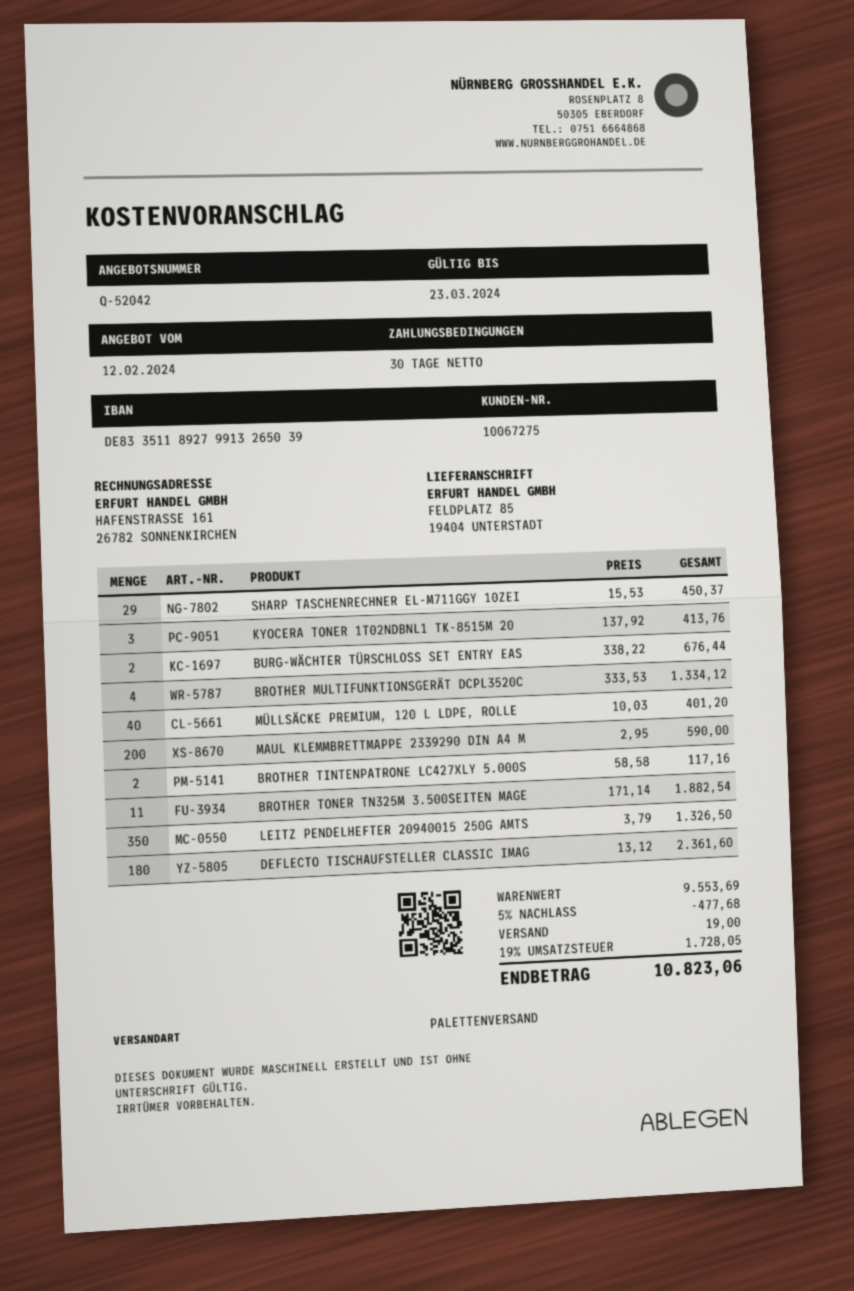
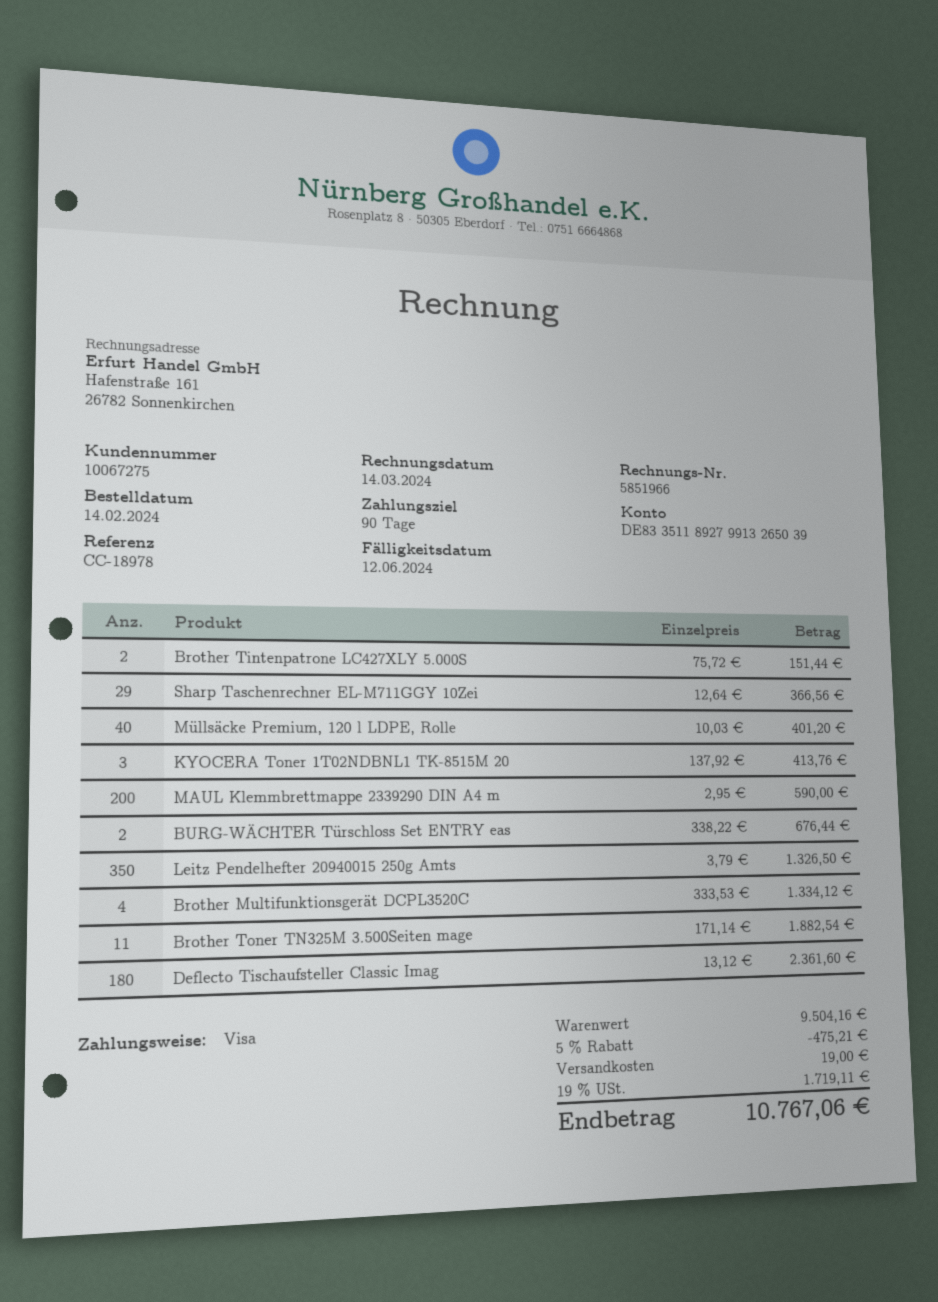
payment terms: 30 days -> 90 days
SHARP TASCHENRECHNER EL-M711GGY 10ZEI: 29 x 15.53 = 450.37 -> 29 x 12.64 = 366.56
BROTHER TINTENPATRONE LC427XLY 5.000S: 2 x 58.58 = 117.16 -> 2 x 75.72 = 151.44
subtotal: 9553.69 -> 9504.16
discount: 5% = 477.68 -> 5% = 475.21
tax: 19% = 1728.05 -> 19% = 1719.11
total: 10823.06 -> 10767.06

